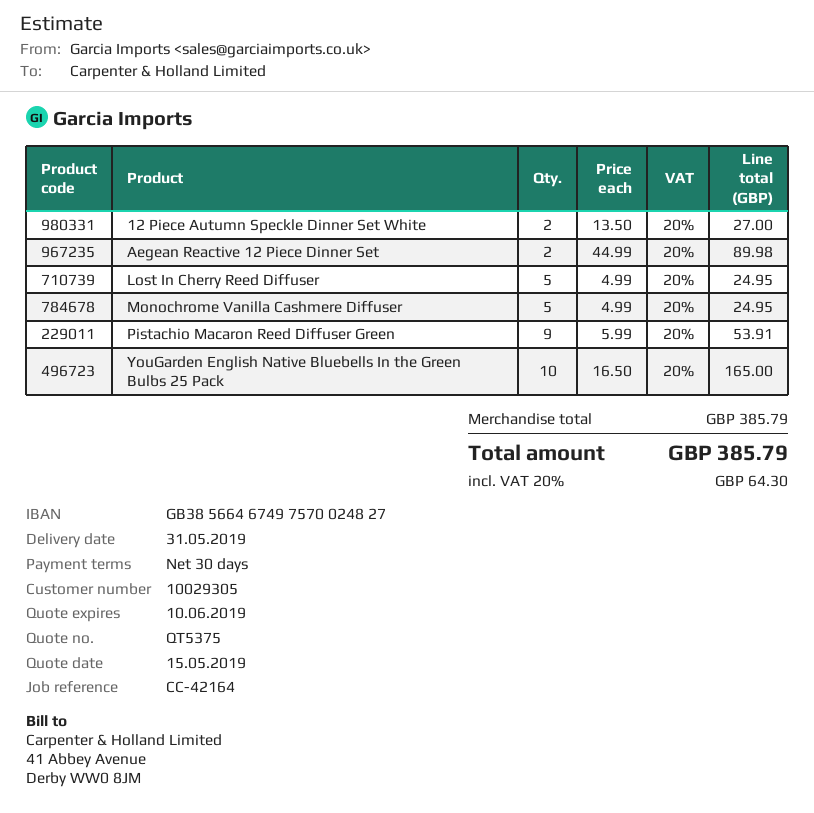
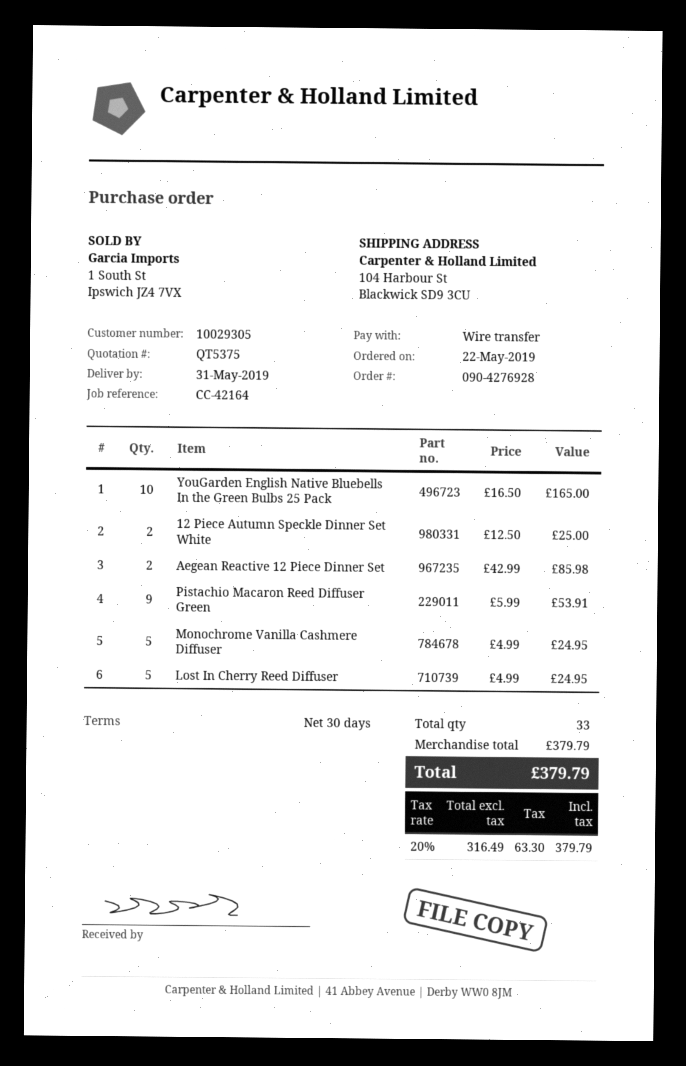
12 Piece Autumn Speckle Dinner Set White: 2 x 13.50 = 27.00 -> 2 x 12.50 = 25.00
Aegean Reactive 12 Piece Dinner Set: 2 x 44.99 = 89.98 -> 2 x 42.99 = 85.98
subtotal: 385.79 -> 379.79
tax: 20% = 64.30 -> 20% = 63.30
total: 385.79 -> 379.79

